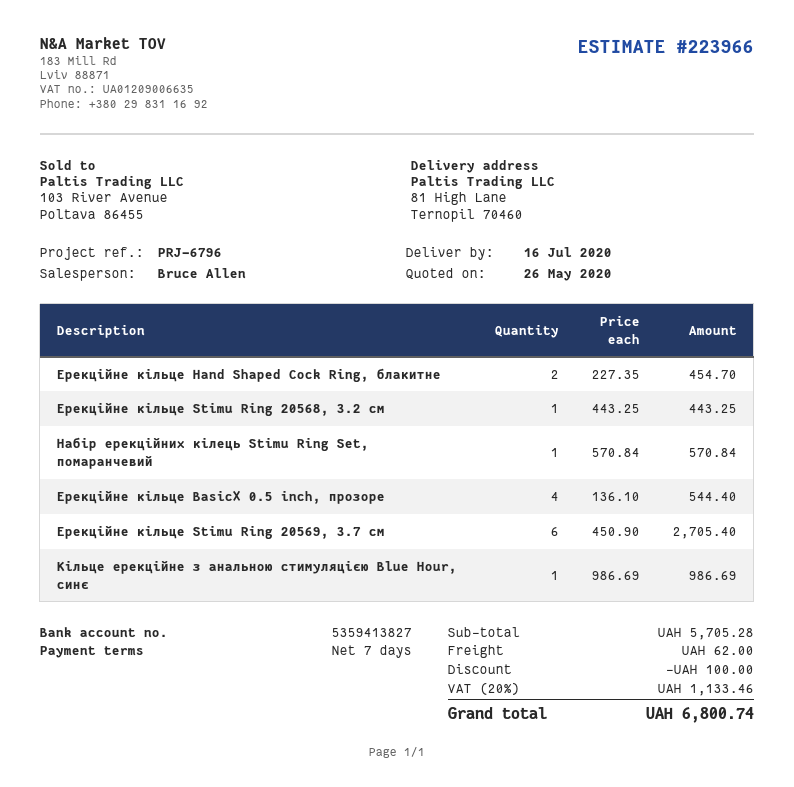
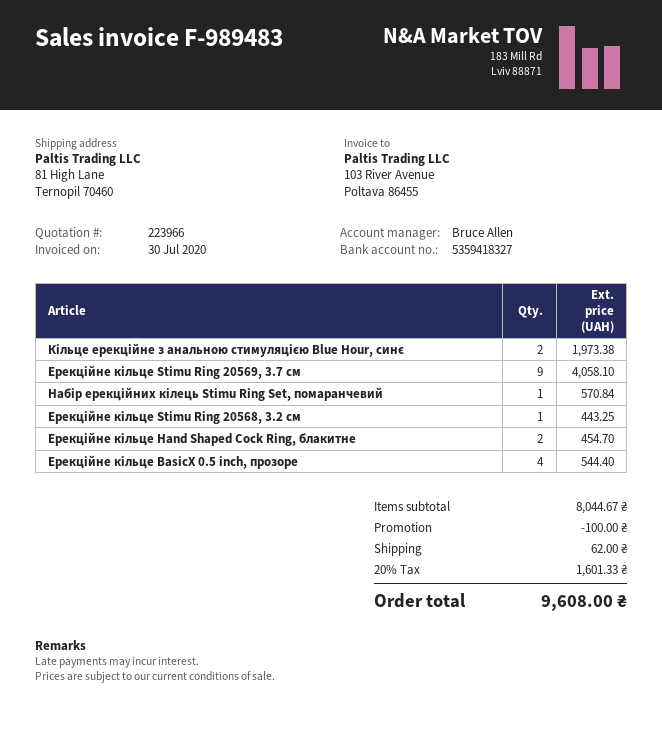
bank account: 5359413827 -> 5359418327
Ерекційне кільце Stimu Ring 20569, 3.7 см: 6 for 2705.40 -> 9 for 4058.10
Кільце ерекційне з анальною стимуляцією Blue Hour, синє: 1 for 986.69 -> 2 for 1973.38
subtotal: 5705.28 -> 8044.67
tax: 20% = 1133.46 -> 20% = 1601.33
total: 6800.74 -> 9608.00

